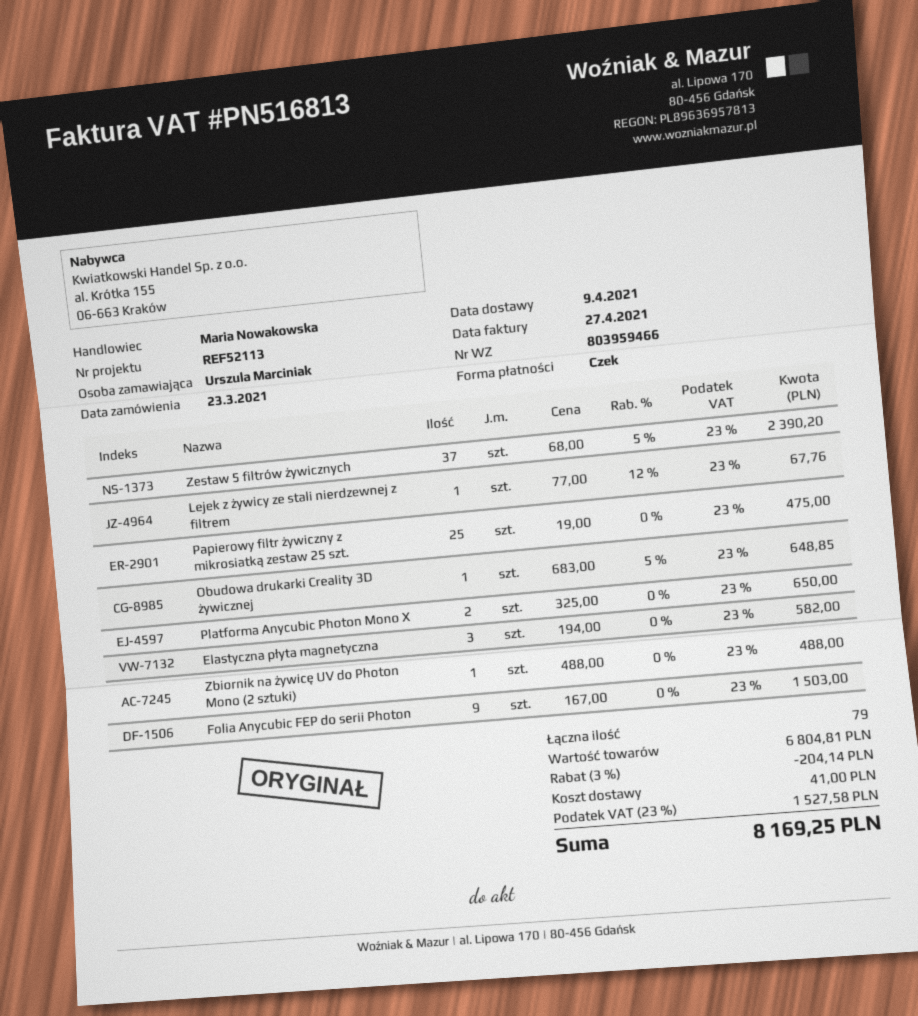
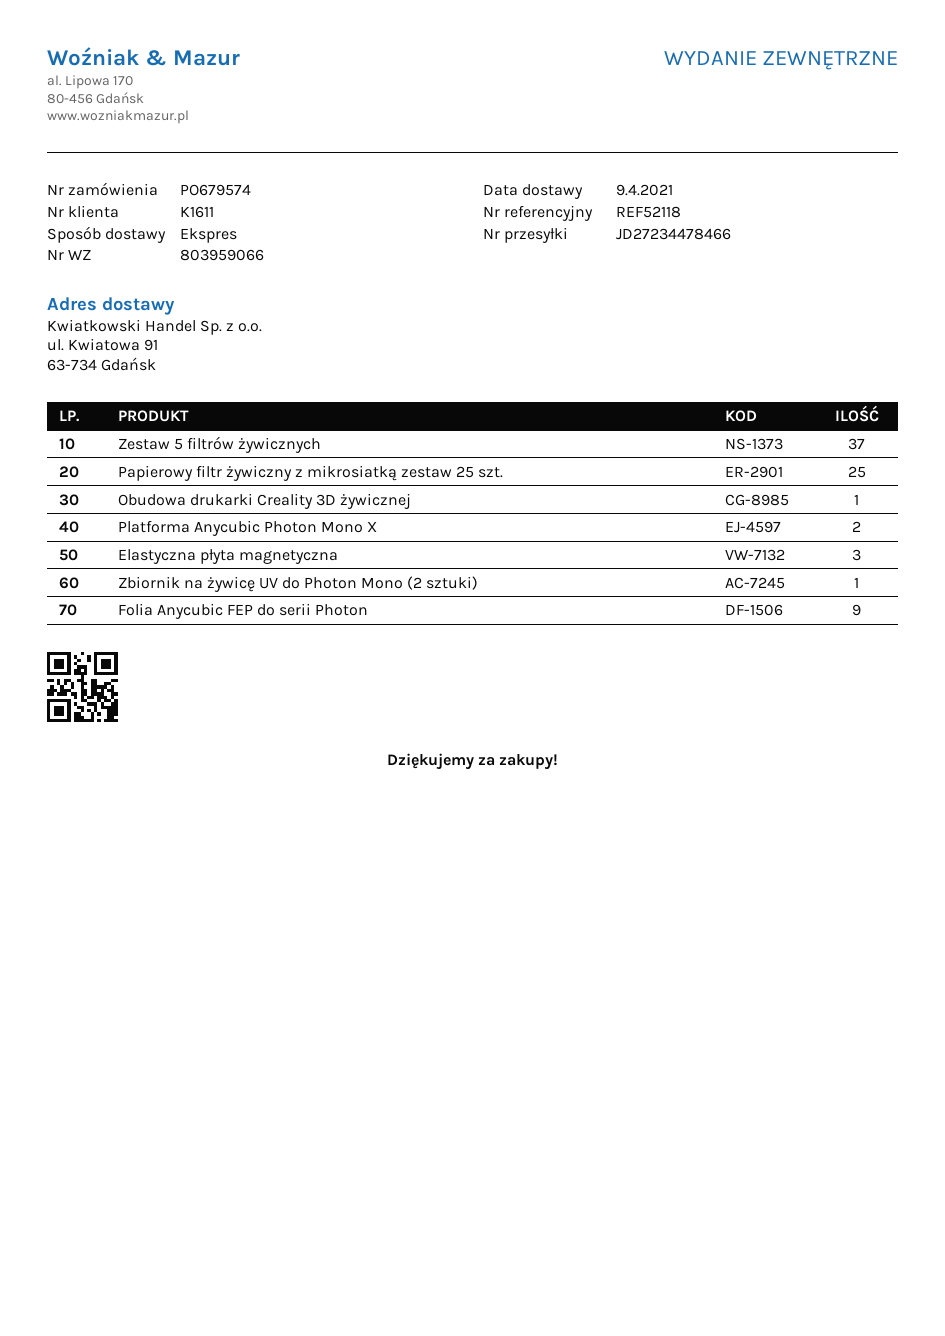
delivery note number: 803959466 -> 803959066
reference: REF52113 -> REF52118
Lejek z żywicy ze stali nierdzewnej z filtrem: 1 -> none

